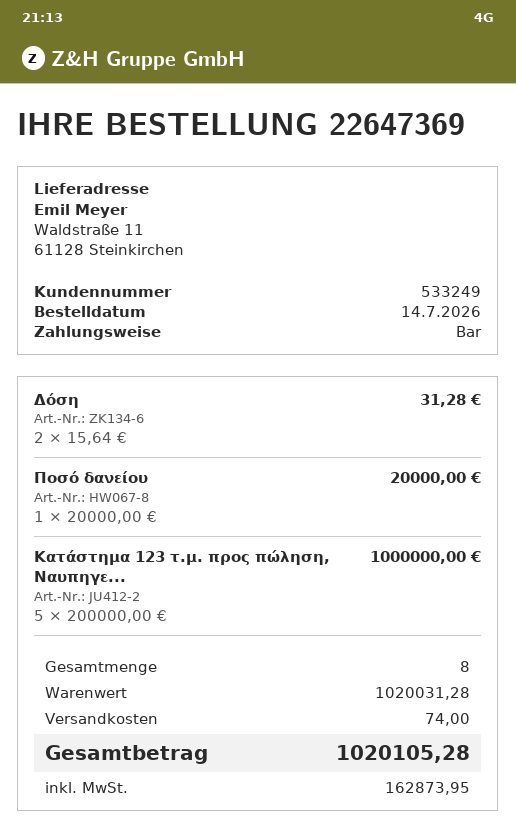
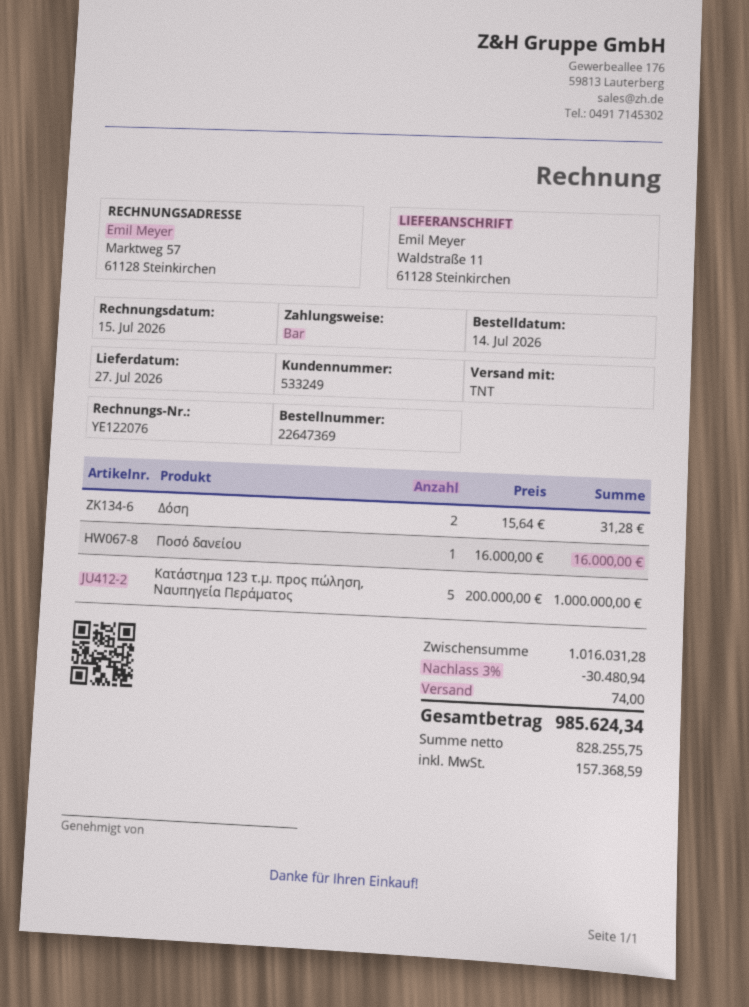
Ποσό δανείου: 1 x 20000.00 = 20000.00 -> 1 x 16000.00 = 16000.00
subtotal: 1020031.28 -> 1016031.28
discount: none -> 3% = 30480.94
tax: 162873.95 -> 157368.59
total: 1020105.28 -> 985624.34

